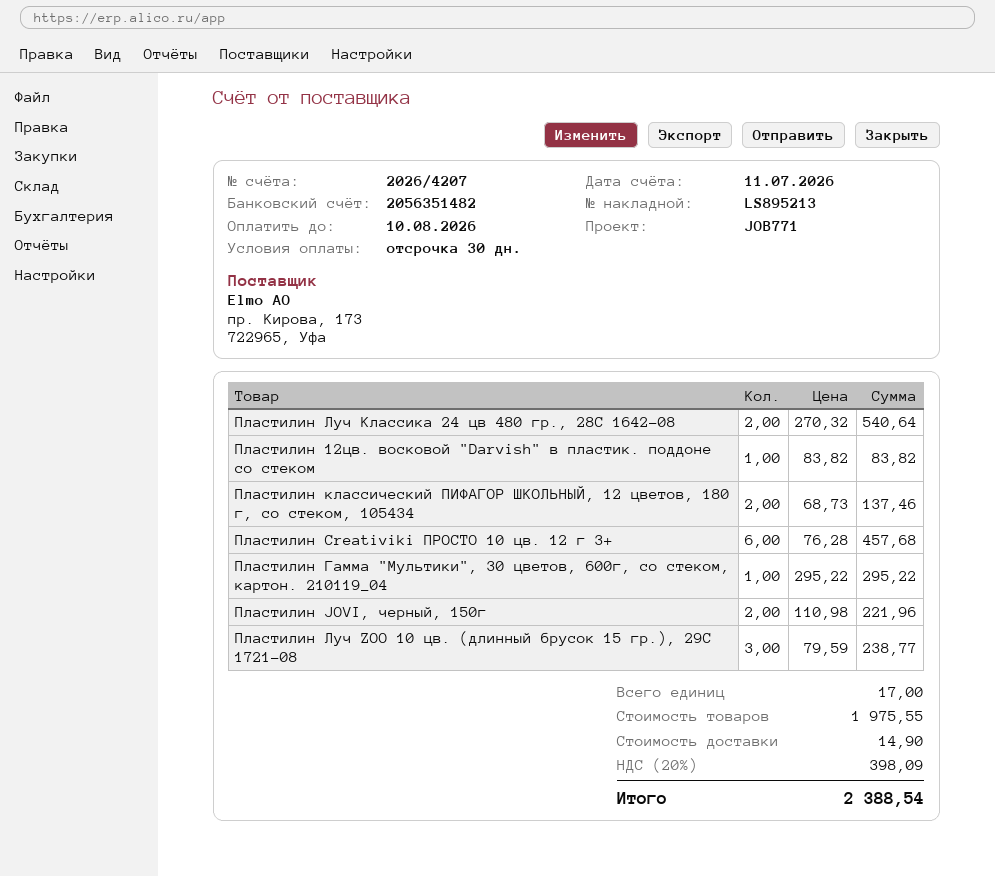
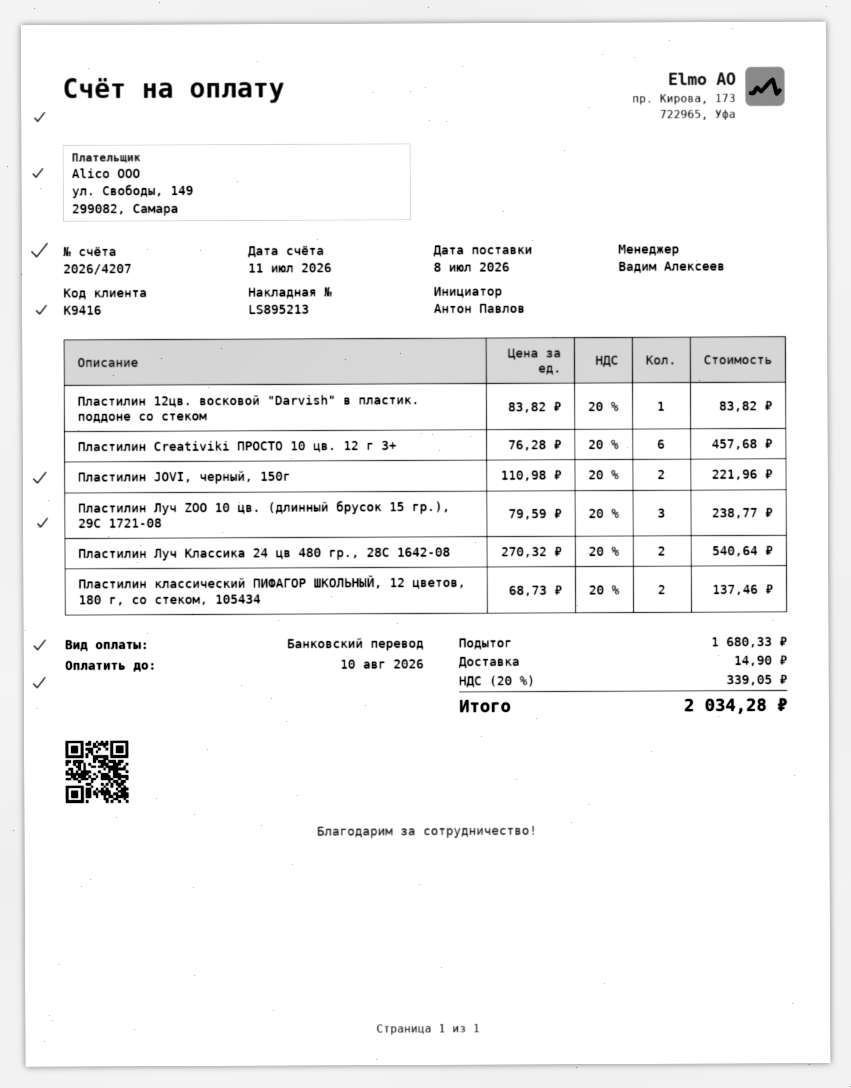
Пластилин Гамма "Мультики", 30 цветов, 600г, со стеком, картон. 210119_04: 1 x 295.22 = 295.22 -> none
subtotal: 1975.55 -> 1680.33
tax: 20% = 398.09 -> 20% = 339.05
total: 2388.54 -> 2034.28

